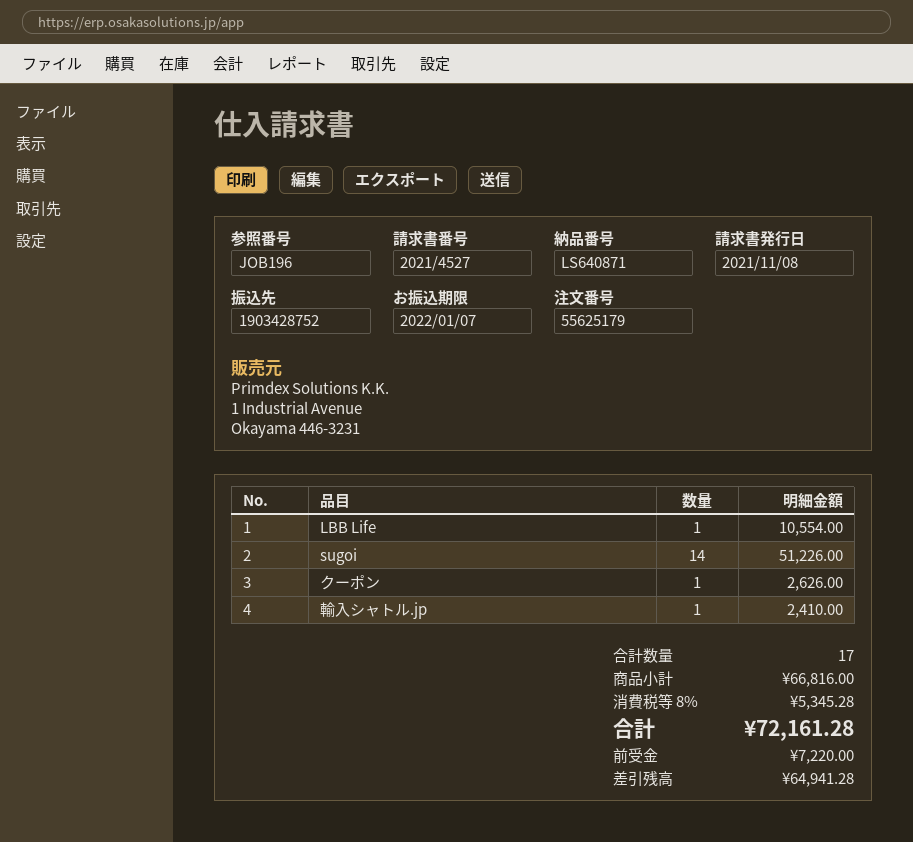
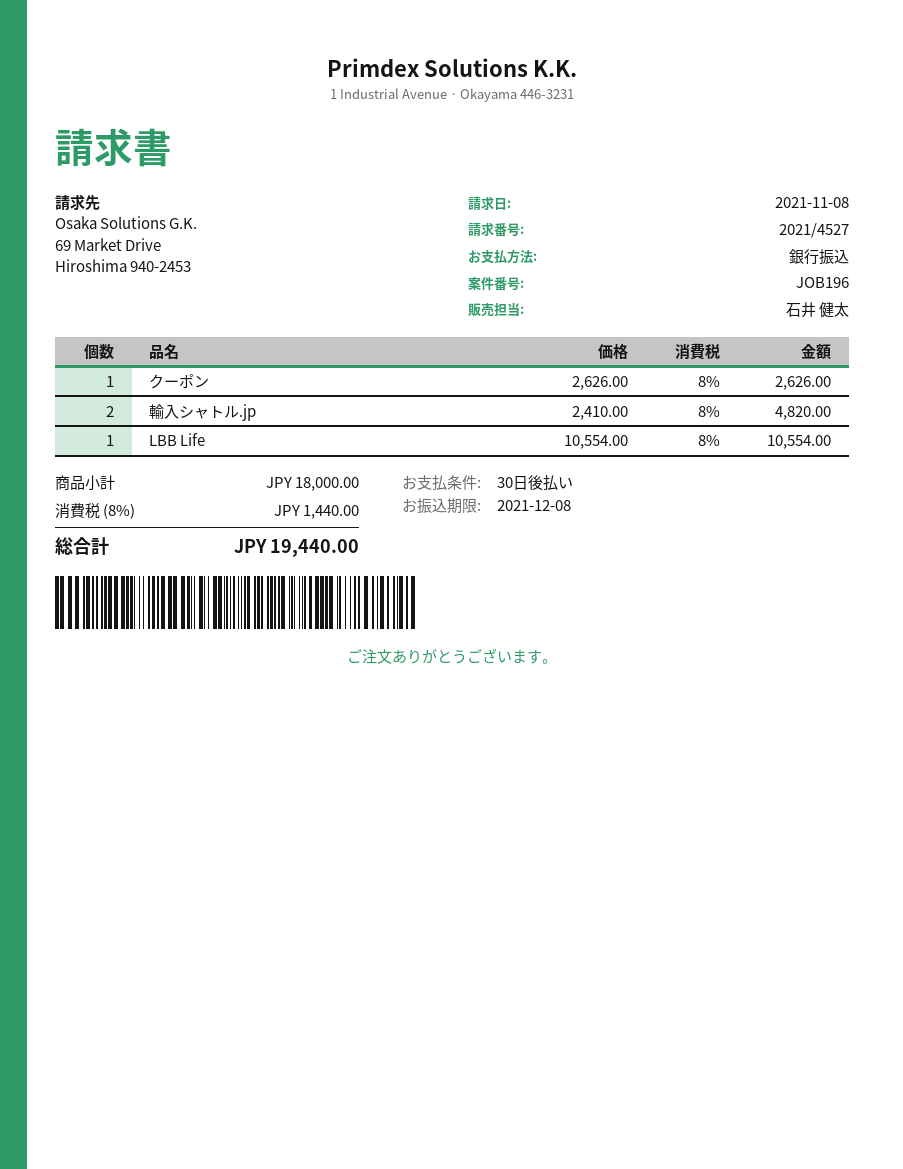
due date: 2022-01-07 -> 2021-12-08
sugoi: 14 for 51226.00 -> none
輸入シャトル.jp: 1 for 2410.00 -> 2 for 4820.00
subtotal: 66816.00 -> 18000.00
tax: 8% = 5345.28 -> 8% = 1440.00
total: 72161.28 -> 19440.00

